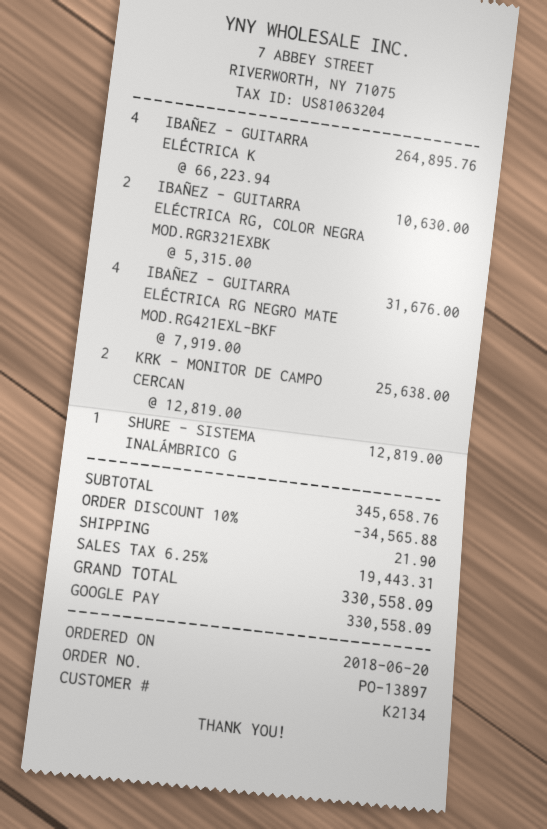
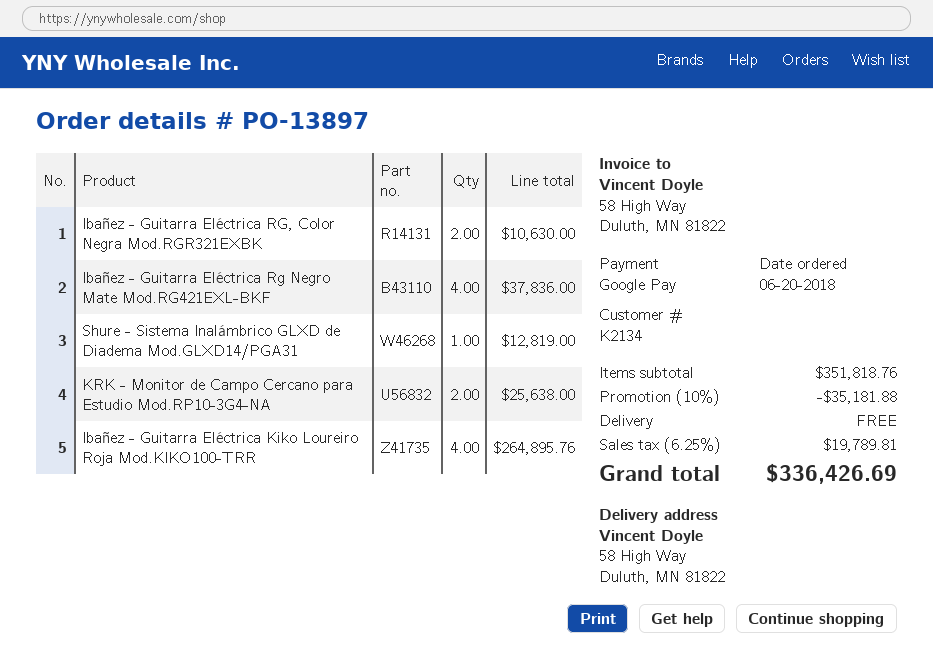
IBAÑEZ - GUITARRA ELÉCTRICA RG NEGRO MATE MOD.RG421EXL-BKF: 4 for 31676.00 -> 4 for 37836.00
subtotal: 345658.76 -> 351818.76
discount: 10% = 34565.88 -> 10% = 35181.88
shipping: 21.90 -> 0.00
tax: 6.25% = 19443.31 -> 6.25% = 19789.81
total: 330558.09 -> 336426.69

